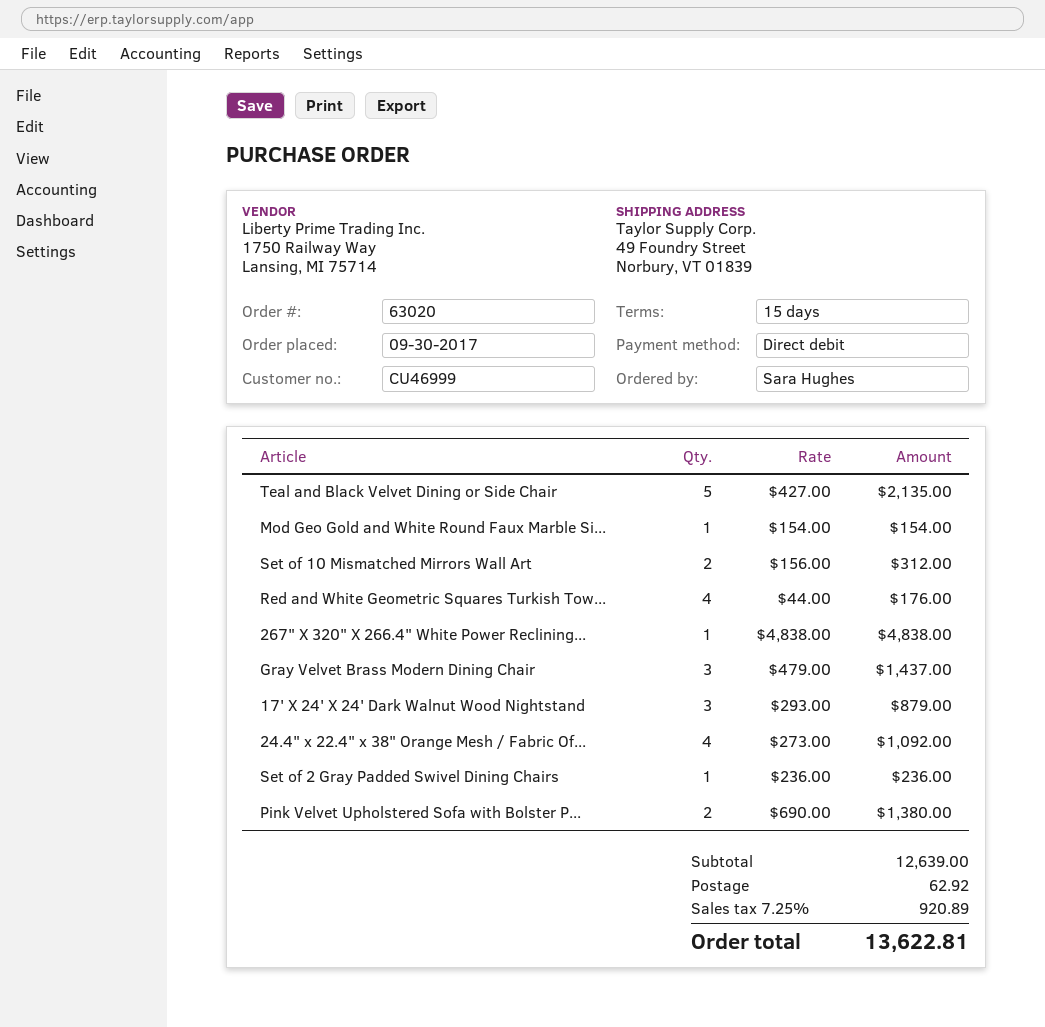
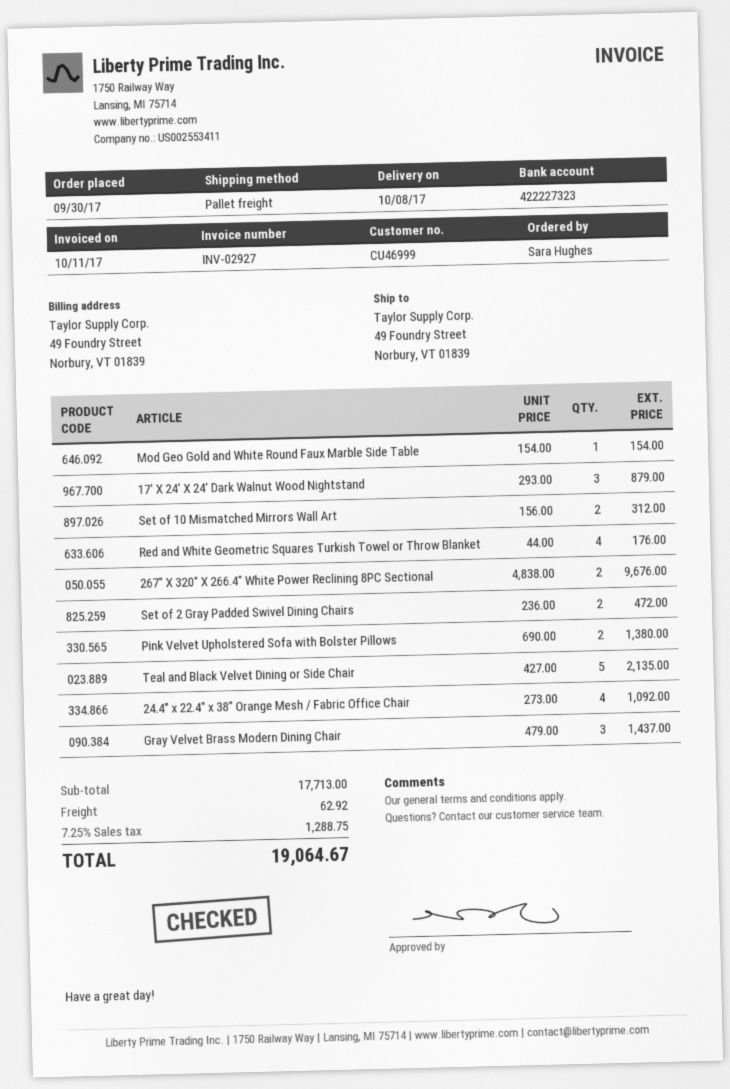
267" X 320" X 266.4" White Power Reclining...: 1 x 4838.00 = 4838.00 -> 2 x 4838.00 = 9676.00
Set of 2 Gray Padded Swivel Dining Chairs: 1 x 236.00 = 236.00 -> 2 x 236.00 = 472.00
subtotal: 12639.00 -> 17713.00
tax: 7.25% = 920.89 -> 7.25% = 1288.75
total: 13622.81 -> 19064.67

